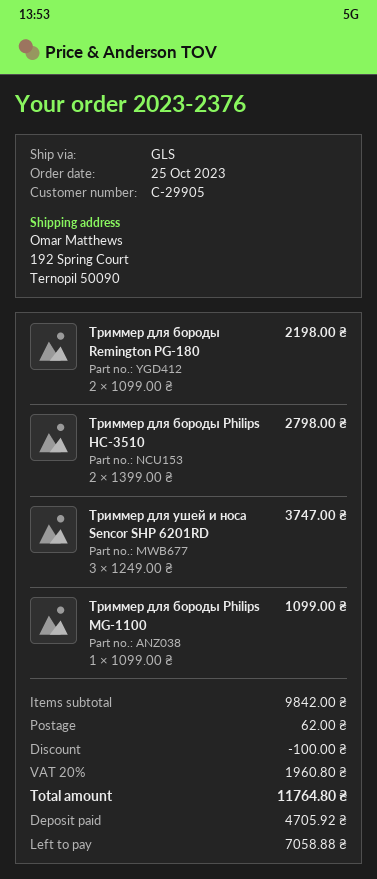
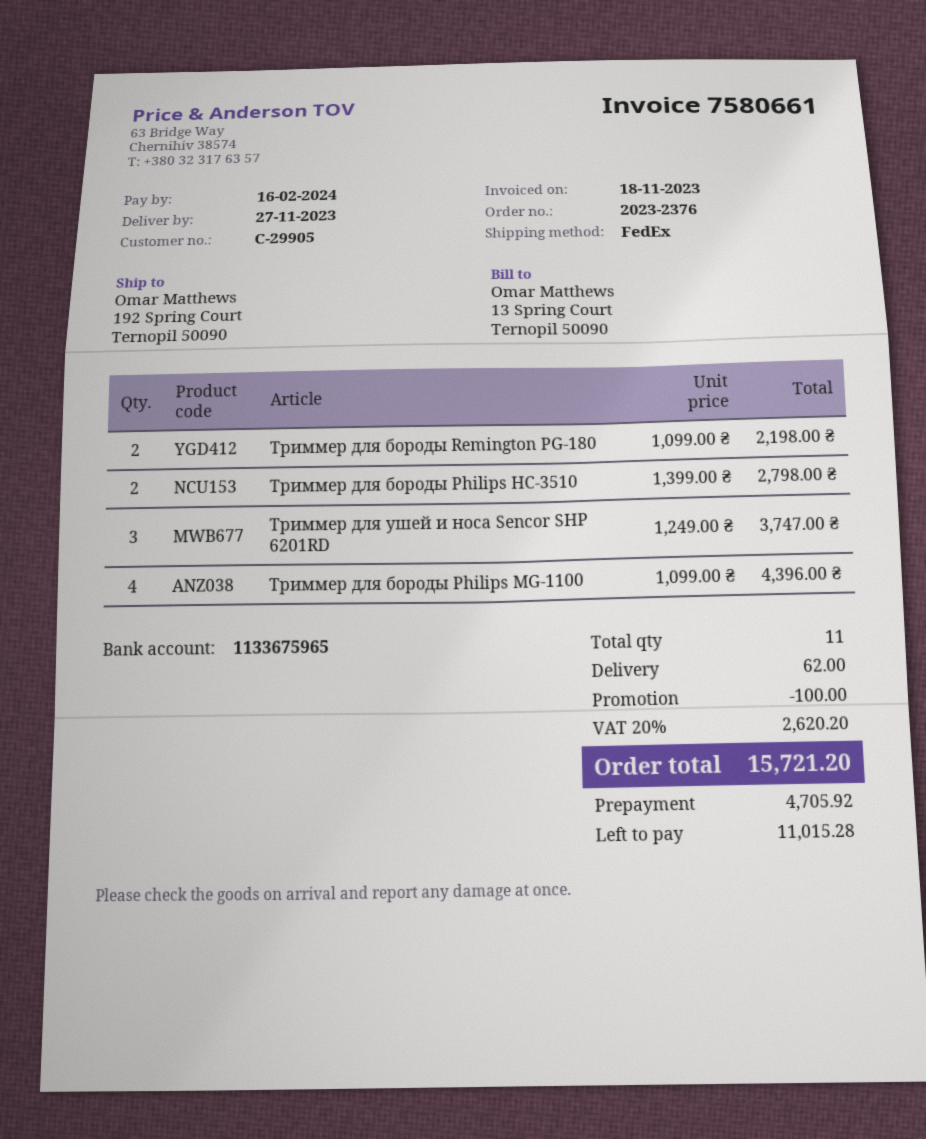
shipping method: GLS -> FedEx
Триммер для бороды Philips MG-1100: 1 x 1099.00 = 1099.00 -> 4 x 1099.00 = 4396.00
tax: 20% = 1960.80 -> 20% = 2620.20
total: 11764.80 -> 15721.20
balance: 7058.88 -> 11015.28

